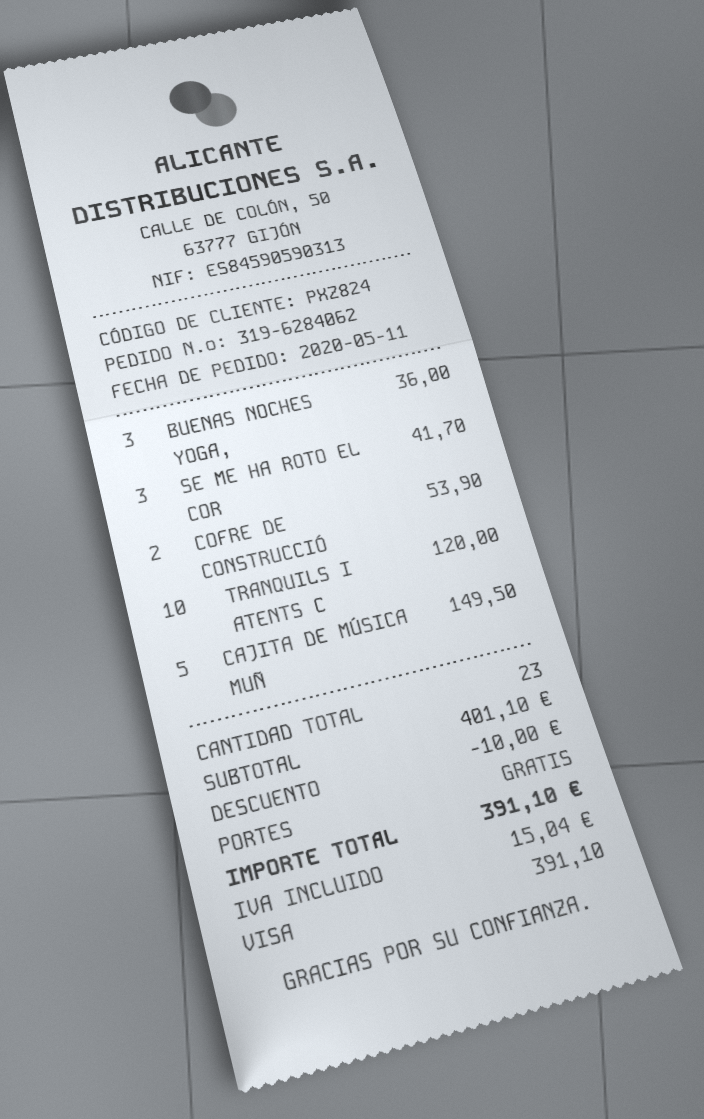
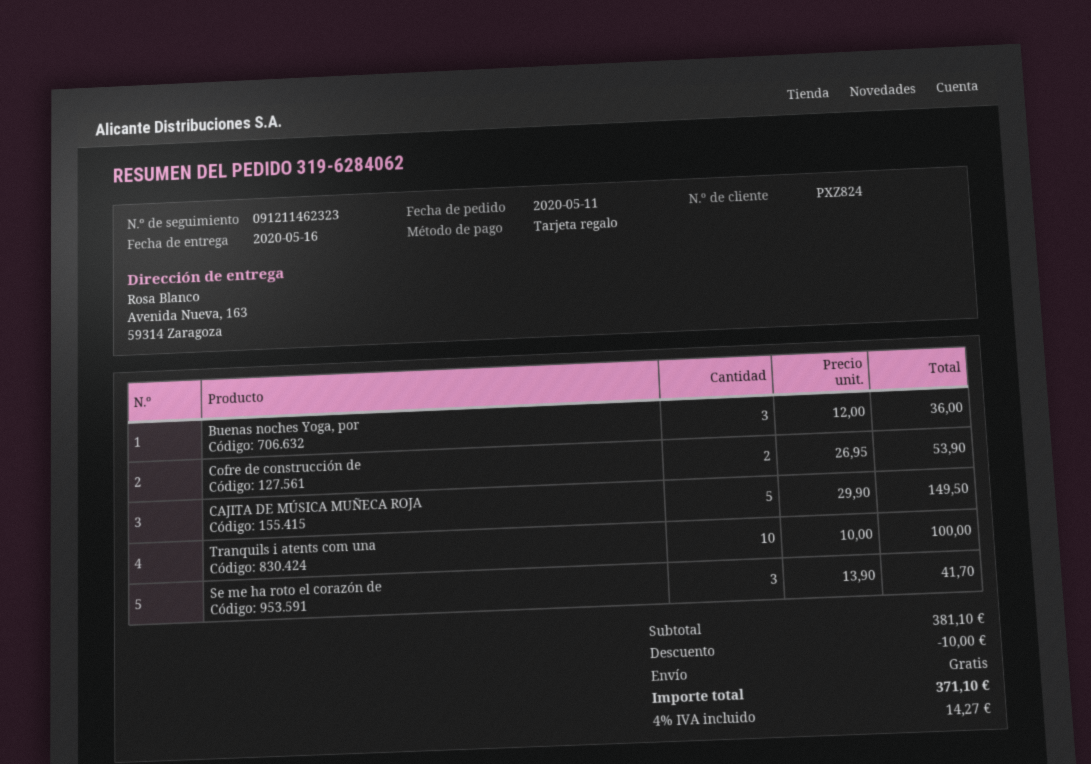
payment method: Visa -> gift card
TRANQUILS I ATENTS C: 10 for 120.00 -> 10 for 100.00
subtotal: 401.10 -> 381.10
tax: 15.04 -> 14.27
total: 391.10 -> 371.10

